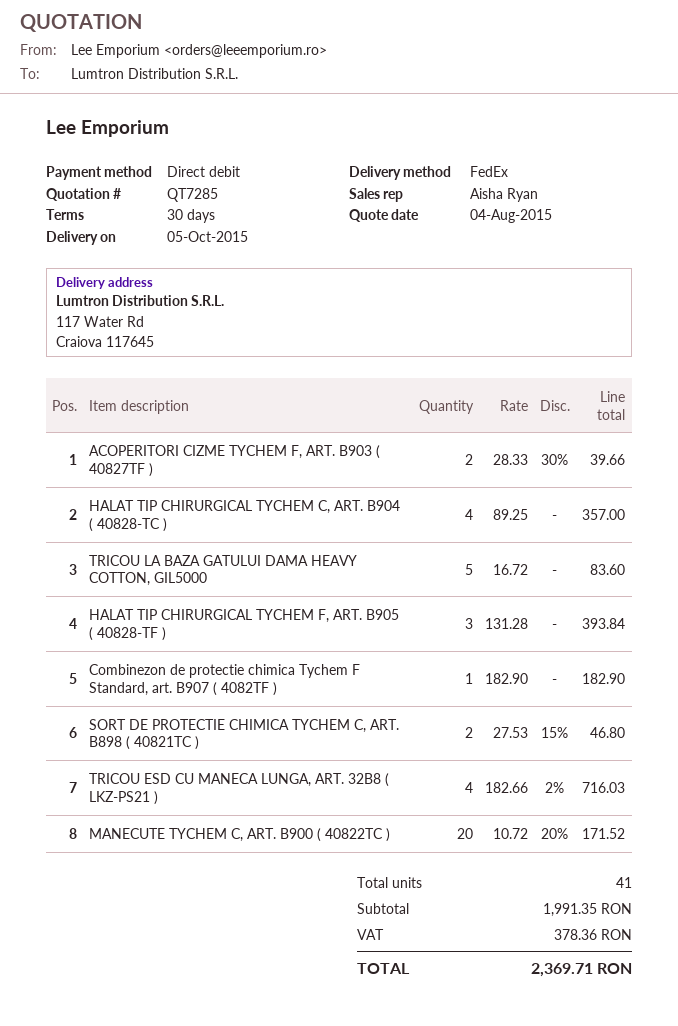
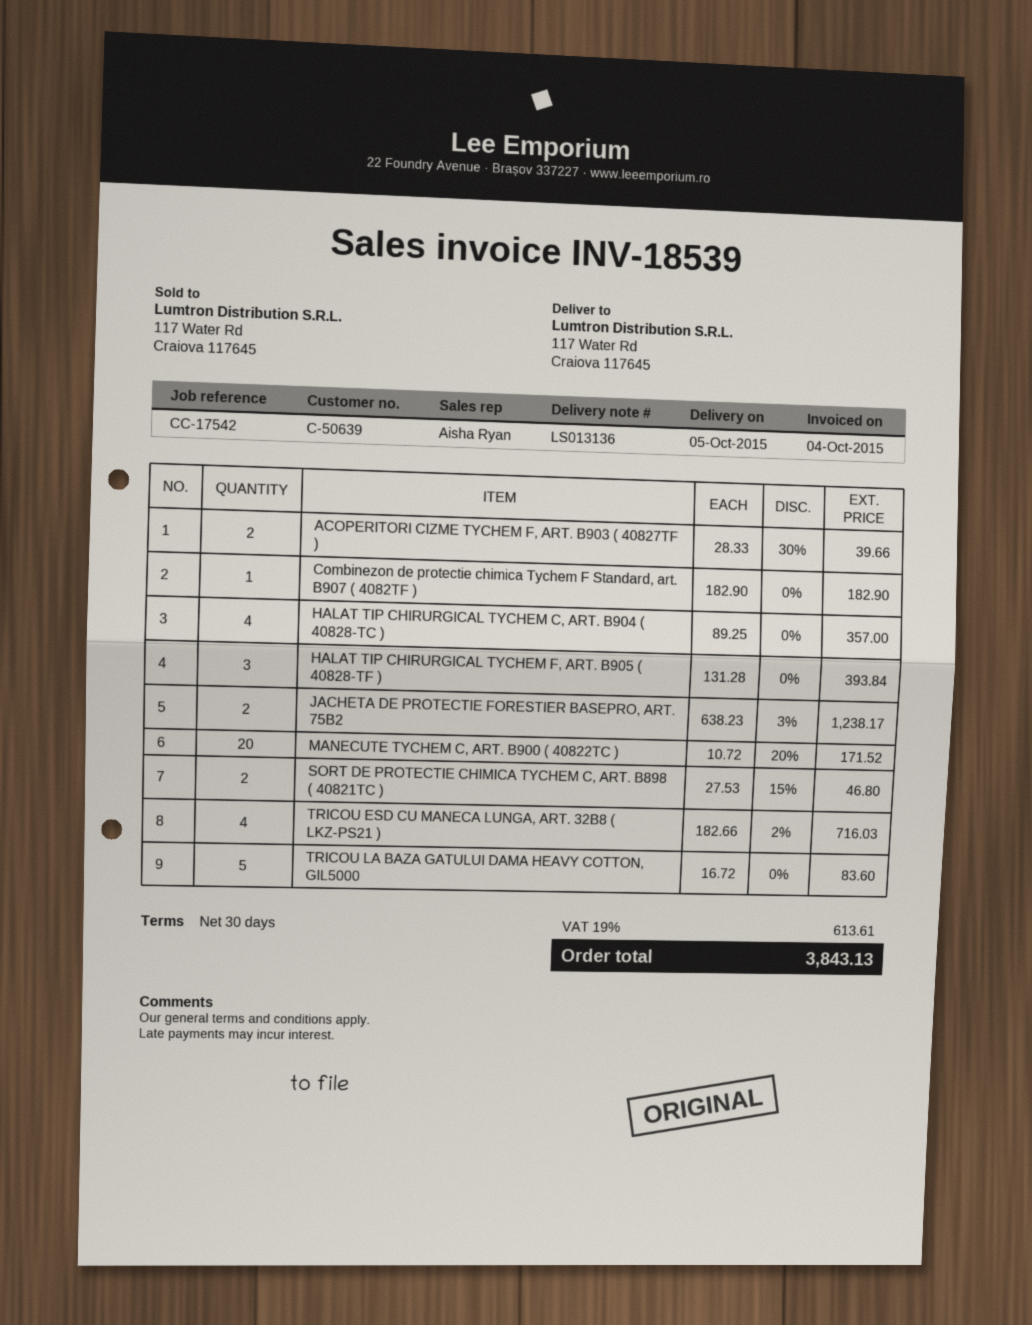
JACHETA DE PROTECTIE FORESTIER BASEPRO, ART. 75B2: none -> 2 x 638.23 - 3% = 1238.17
tax: 378.36 -> 613.61
total: 2369.71 -> 3843.13

